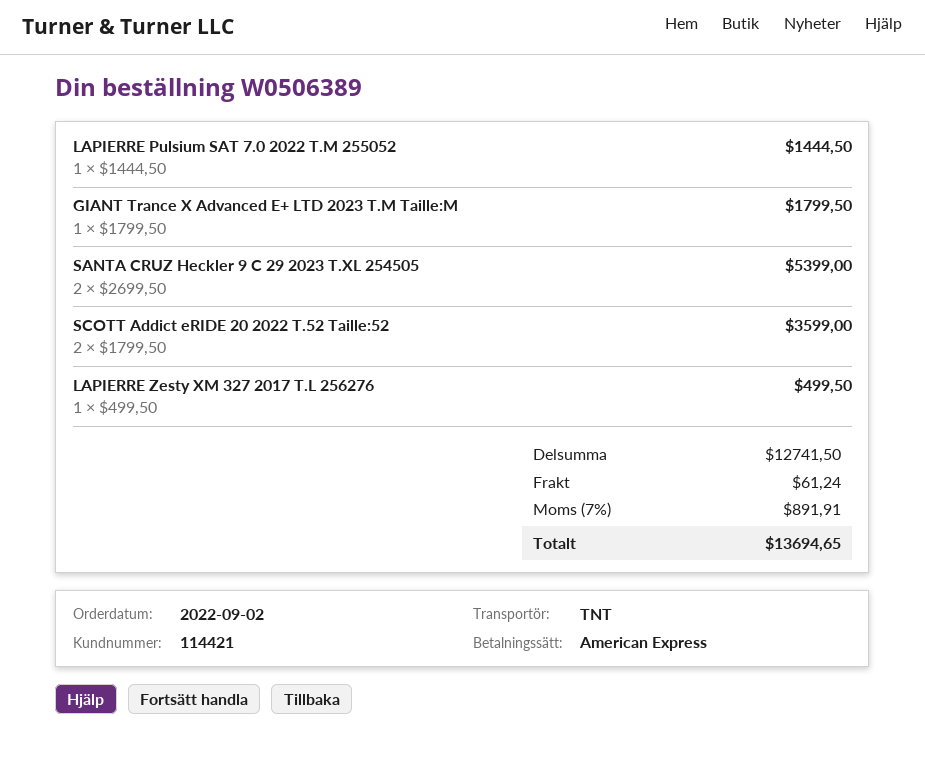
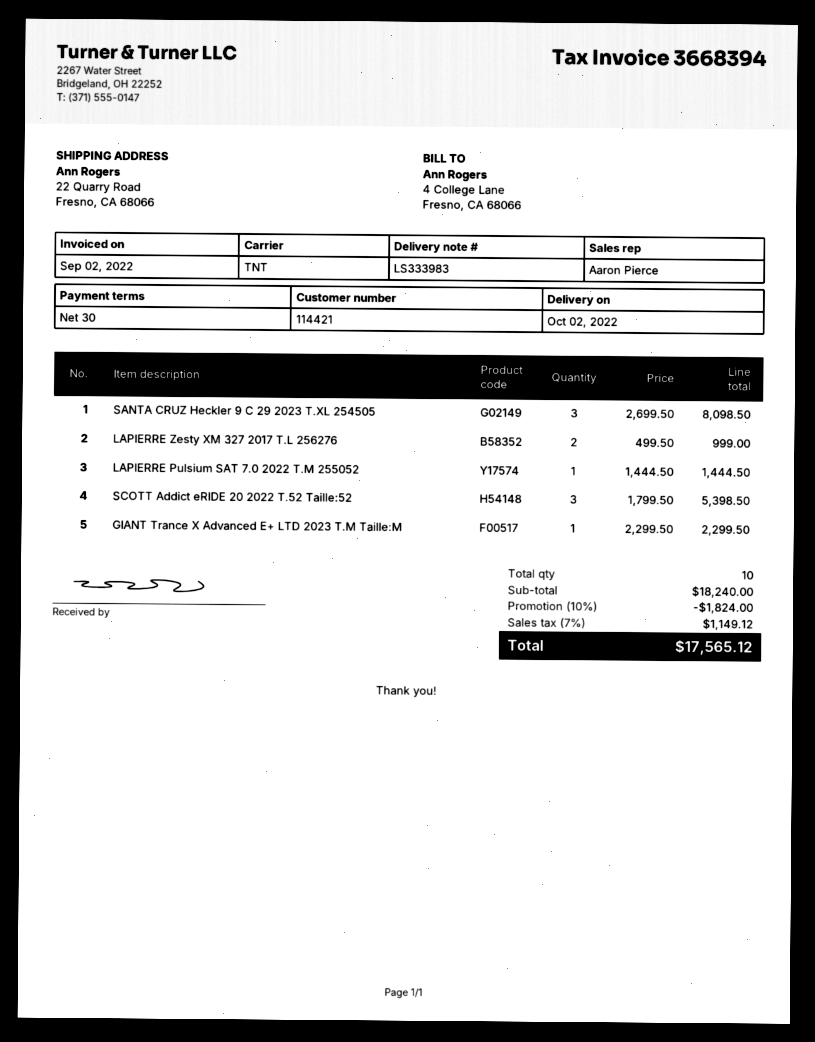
GIANT Trance X Advanced E+ LTD 2023 T.M Taille:M: 1 x 1799.50 = 1799.50 -> 1 x 2299.50 = 2299.50
SANTA CRUZ Heckler 9 C 29 2023 T.XL 254505: 2 x 2699.50 = 5399.00 -> 3 x 2699.50 = 8098.50
SCOTT Addict eRIDE 20 2022 T.52 Taille:52: 2 x 1799.50 = 3599.00 -> 3 x 1799.50 = 5398.50
LAPIERRE Zesty XM 327 2017 T.L 256276: 1 x 499.50 = 499.50 -> 2 x 499.50 = 999.00
subtotal: 12741.50 -> 18240.00
discount: none -> 10% = 1824.00
shipping: 61.24 -> none
tax: 7% = 891.91 -> 7% = 1149.12
total: 13694.65 -> 17565.12

